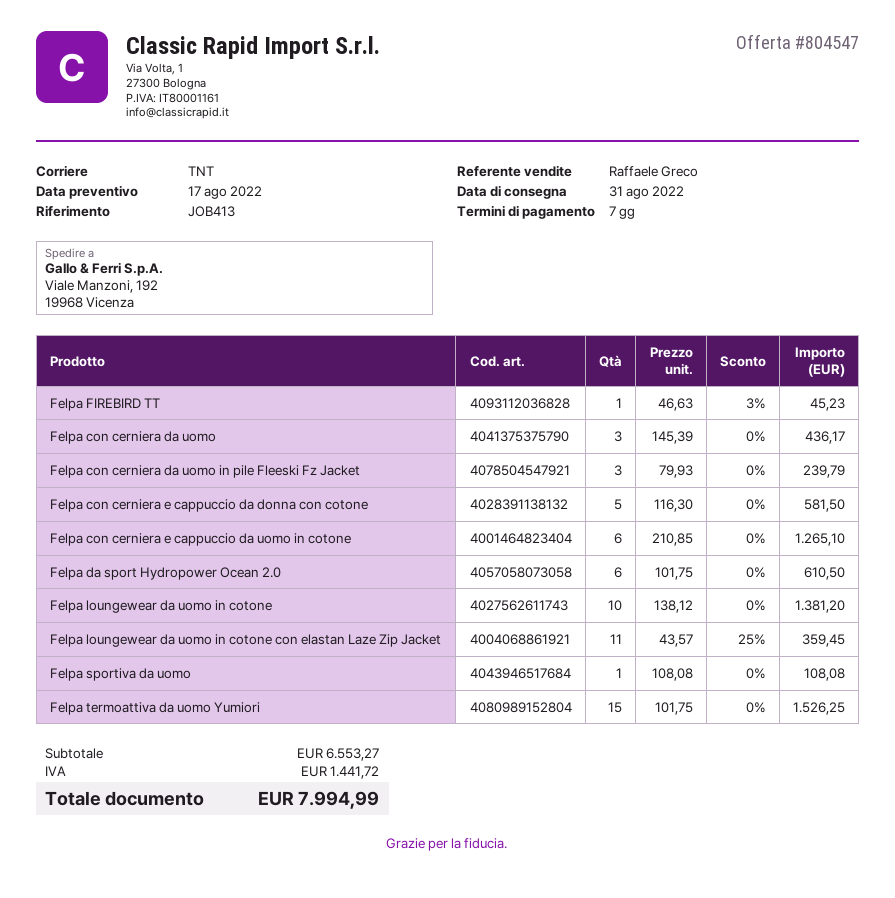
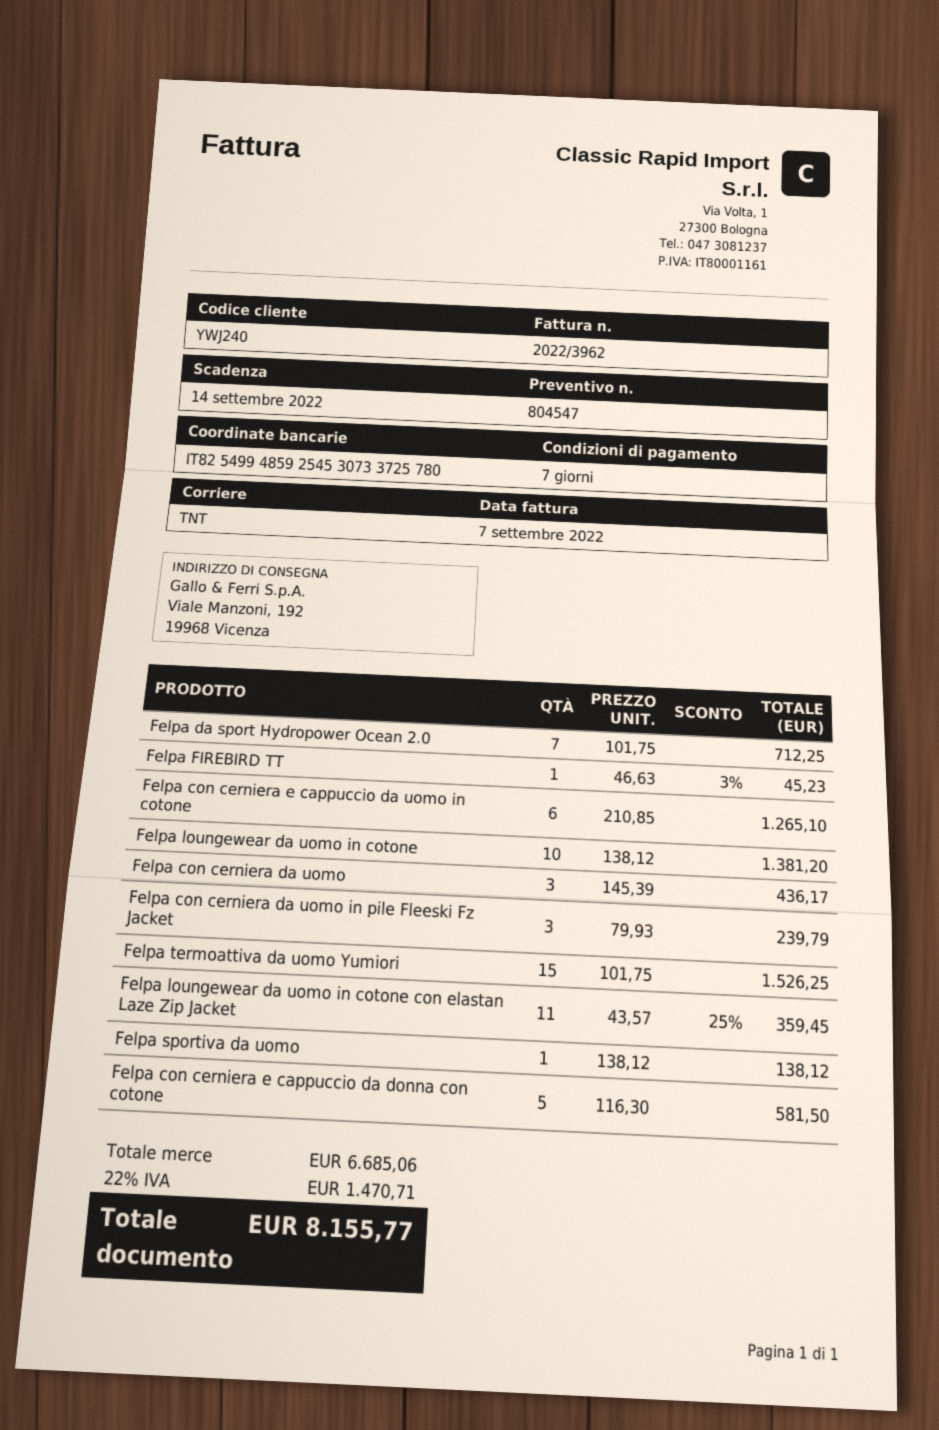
Felpa da sport Hydropower Ocean 2.0: 6 x 101.75 = 610.50 -> 7 x 101.75 = 712.25
Felpa sportiva da uomo: 1 x 108.08 = 108.08 -> 1 x 138.12 = 138.12
subtotal: 6553.27 -> 6685.06
tax: 1441.72 -> 1470.71
total: 7994.99 -> 8155.77

